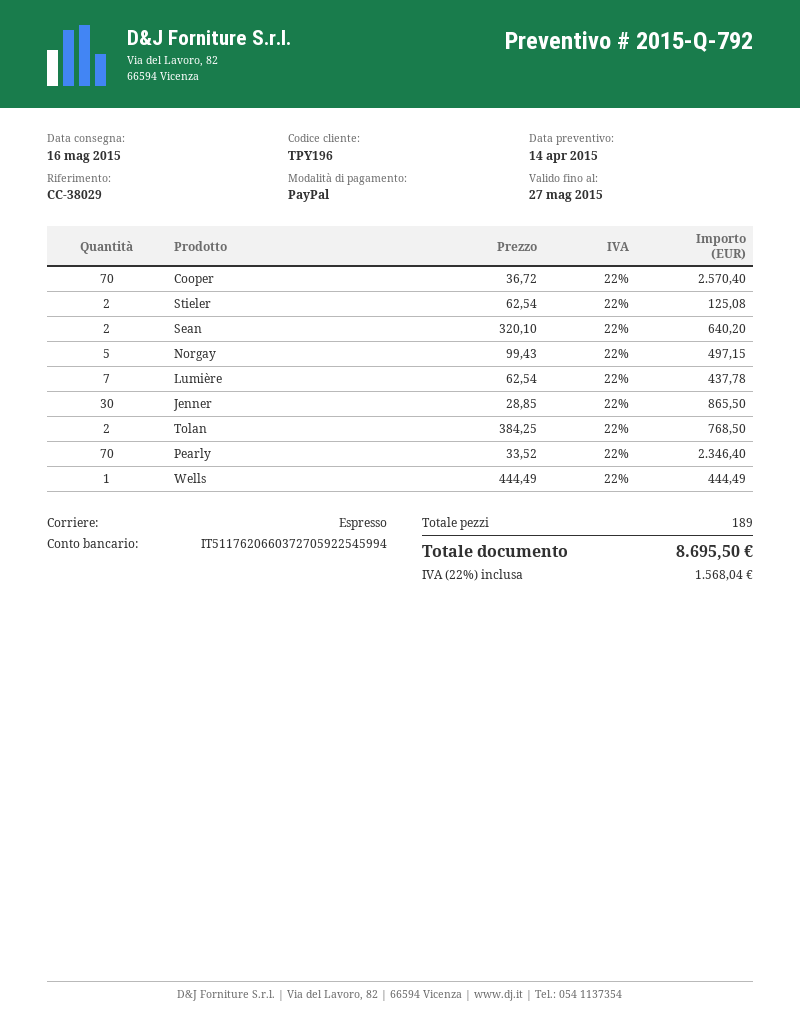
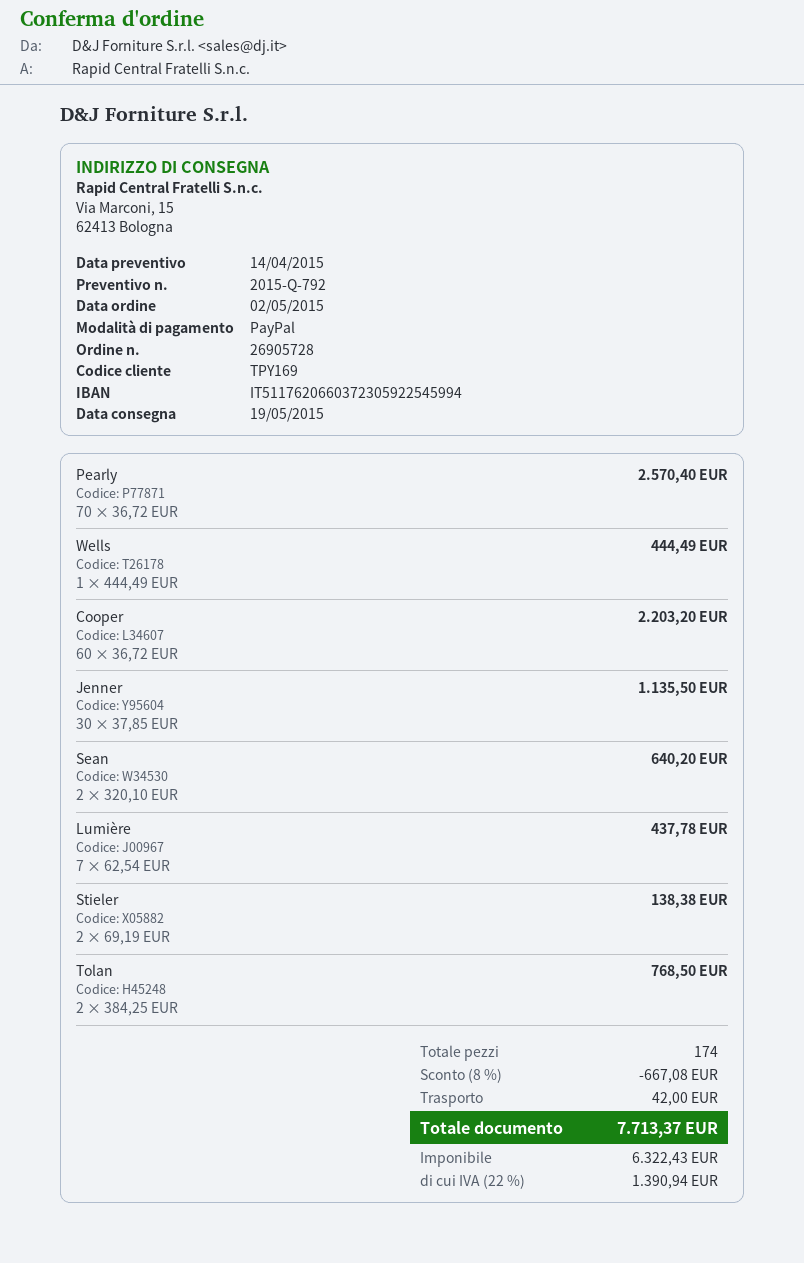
delivery date: 2015-05-16 -> 2015-05-19
customer number: TPY196 -> TPY169
bank account: IT5117620660372705922545994 -> IT5117620660372305922545994
Cooper: 70 x 36.72 = 2570.40 -> 60 x 36.72 = 2203.20
Stieler: 2 x 62.54 = 125.08 -> 2 x 69.19 = 138.38
Norgay: 5 x 99.43 = 497.15 -> none
Jenner: 30 x 28.85 = 865.50 -> 30 x 37.85 = 1135.50
Pearly: 70 x 33.52 = 2346.40 -> 70 x 36.72 = 2570.40
total quantity: 189 -> 174
discount: none -> 8% = 667.08
shipping: none -> 42.00
tax: 22% = 1568.04 -> 22% = 1390.94
total: 8695.50 -> 7713.37

